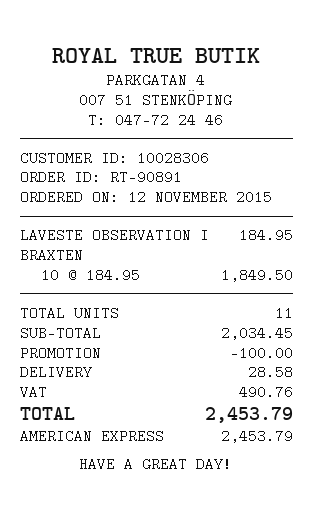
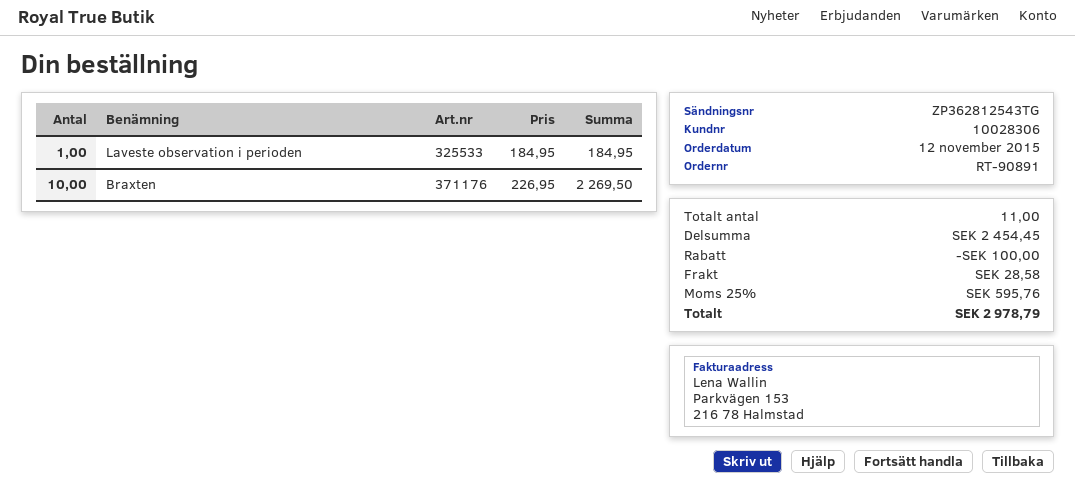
BRAXTEN: 10 x 184.95 = 1849.50 -> 10 x 226.95 = 2269.50
subtotal: 2034.45 -> 2454.45
tax: 490.76 -> 595.76
total: 2453.79 -> 2978.79

